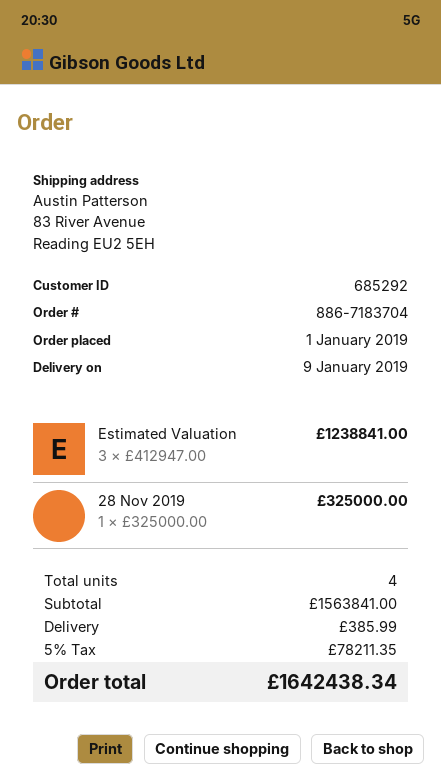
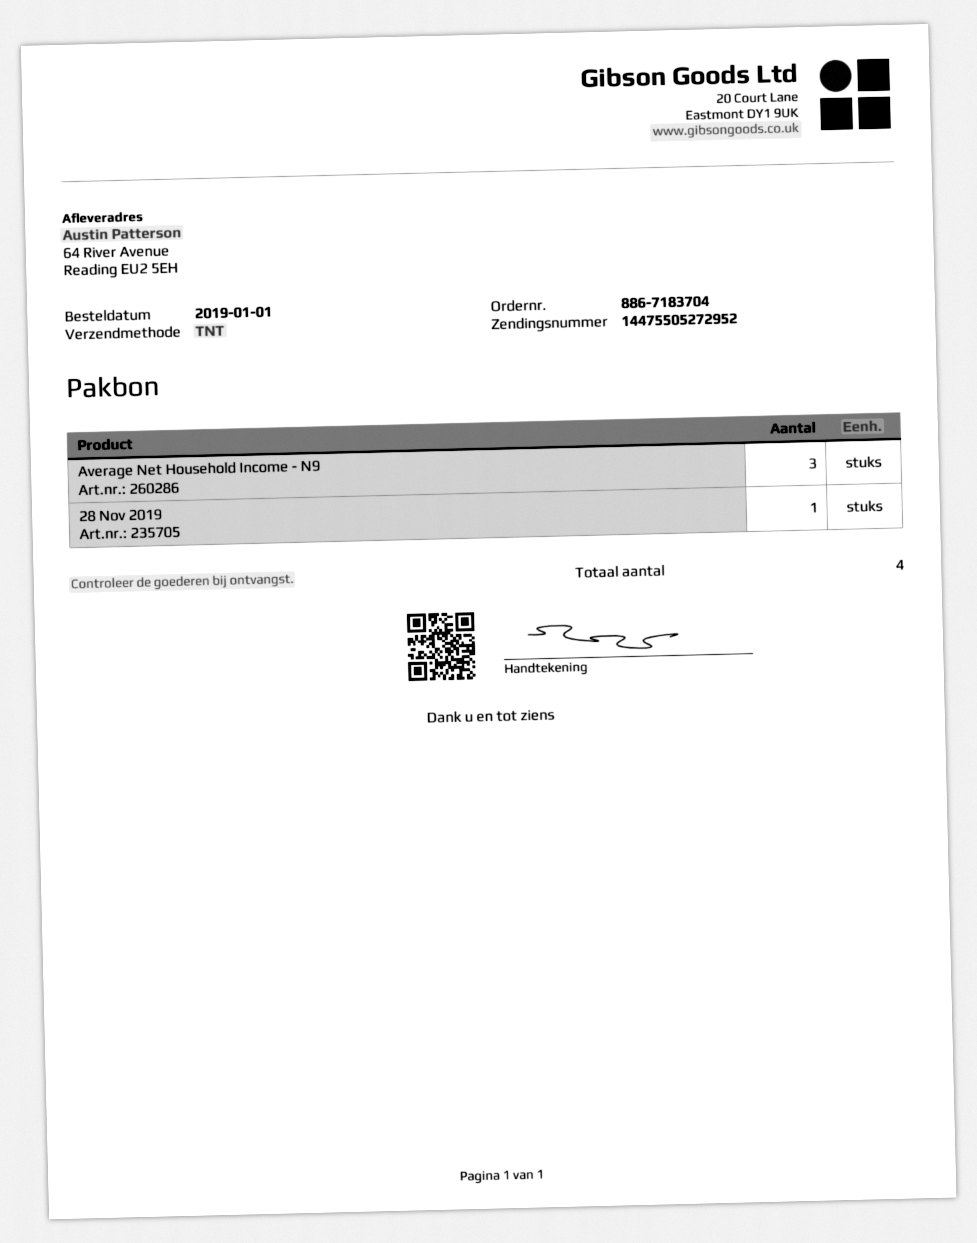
ship to: 83 River Avenue, Reading EU2 5EH -> 64 River Avenue, Reading EU2 5EH
Estimated Valuation: 3 -> none
Average Net Household Income - N9: none -> 3

